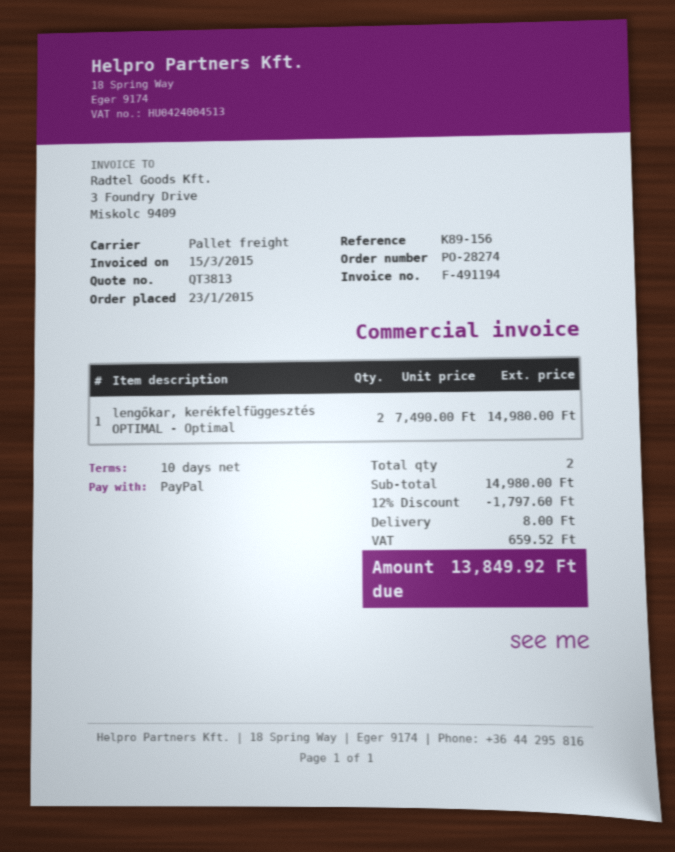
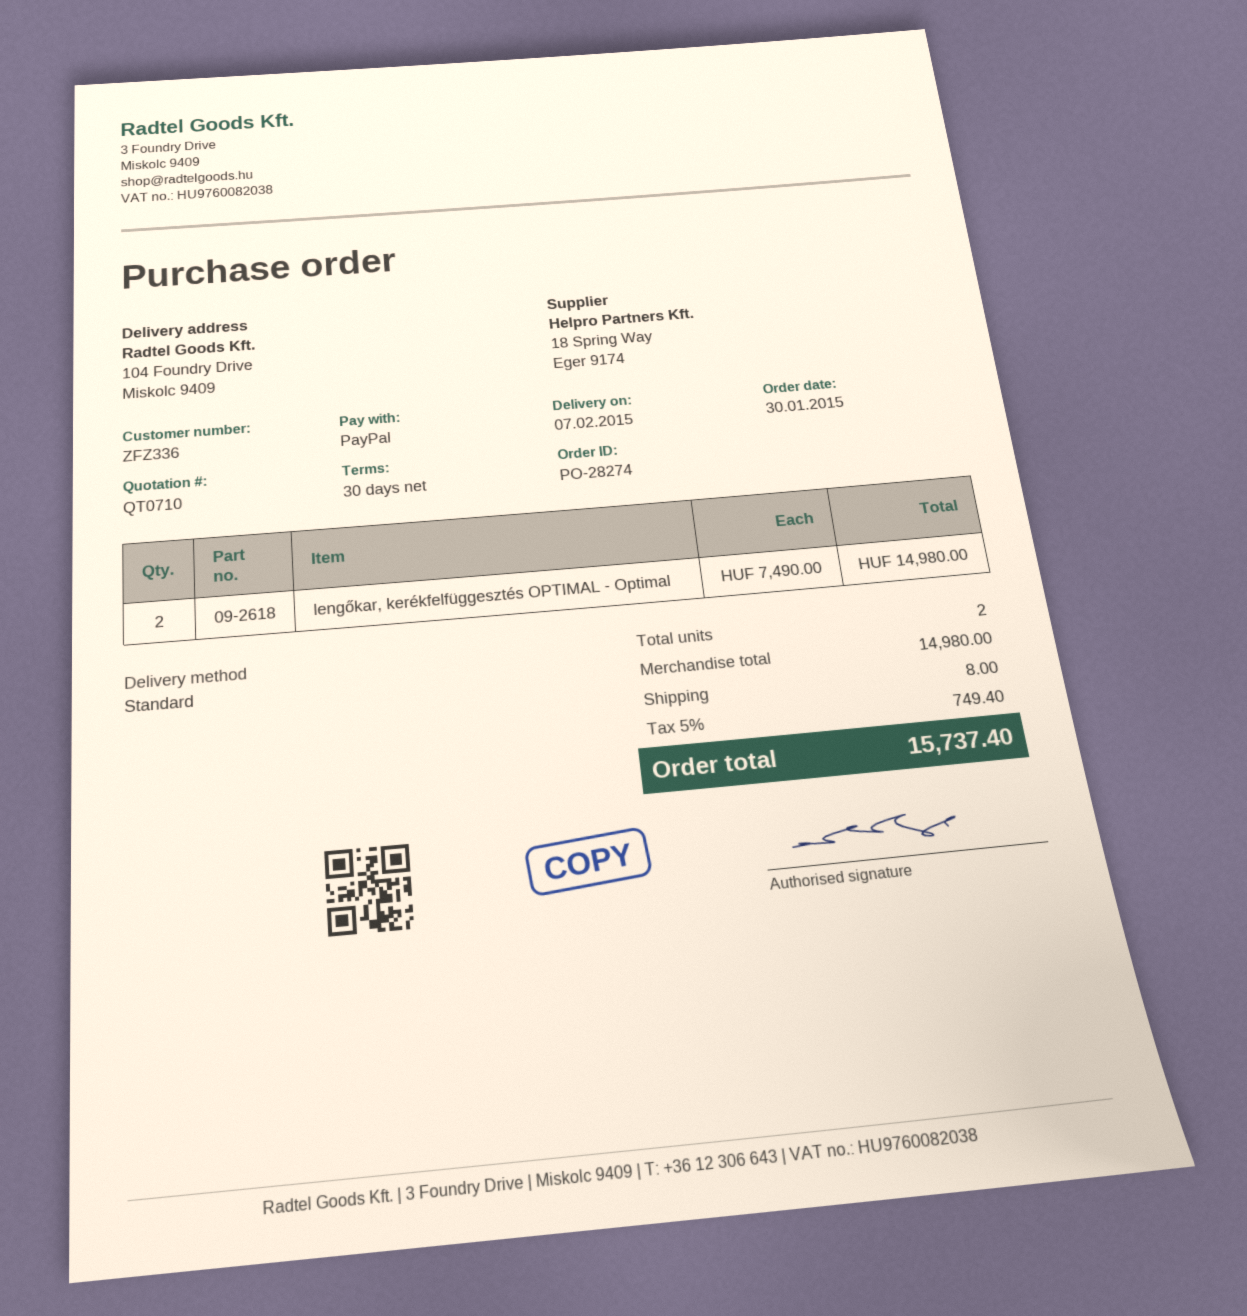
quote number: QT3813 -> QT0710
order date: 2015-01-23 -> 2015-01-30
payment terms: 10 days -> 30 days
shipping method: pallet freight -> standard
discount: 12% = 1797.60 -> none
tax: 659.52 -> 749.40
total: 13849.92 -> 15737.40

